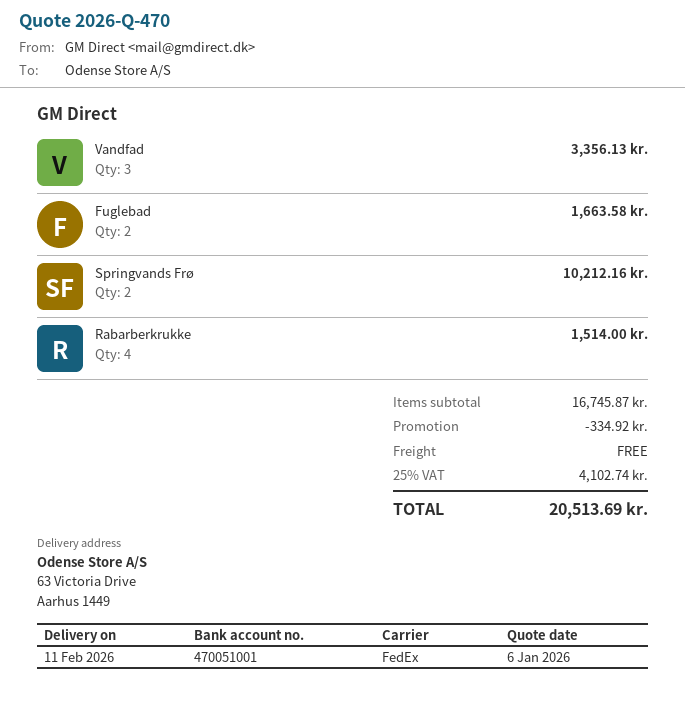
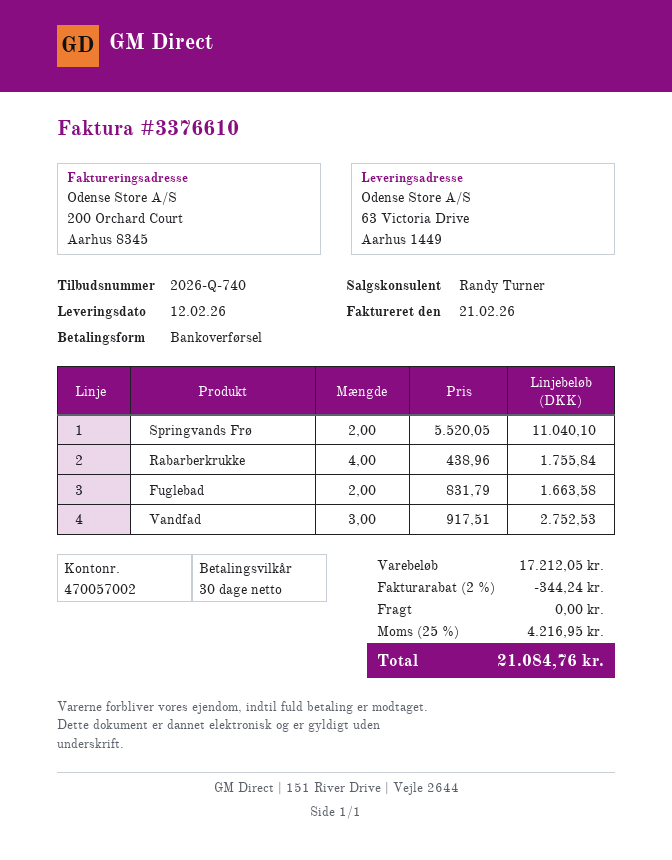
quote number: 2026-Q-470 -> 2026-Q-740
delivery date: 2026-02-11 -> 2026-02-12
bank account: 470051001 -> 470057002
Vandfad: 3 for 3356.13 -> 3 for 2752.53
Springvands Frø: 2 for 10212.16 -> 2 for 11040.10
Rabarberkrukke: 4 for 1514.00 -> 4 for 1755.84
subtotal: 16745.87 -> 17212.05
discount: 334.92 -> 344.24
tax: 25% = 4102.74 -> 25% = 4216.95
total: 20513.69 -> 21084.76

